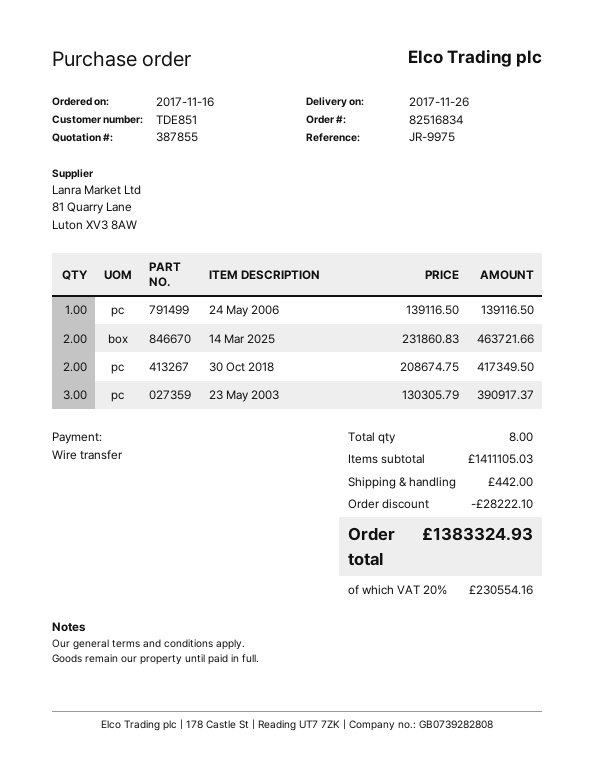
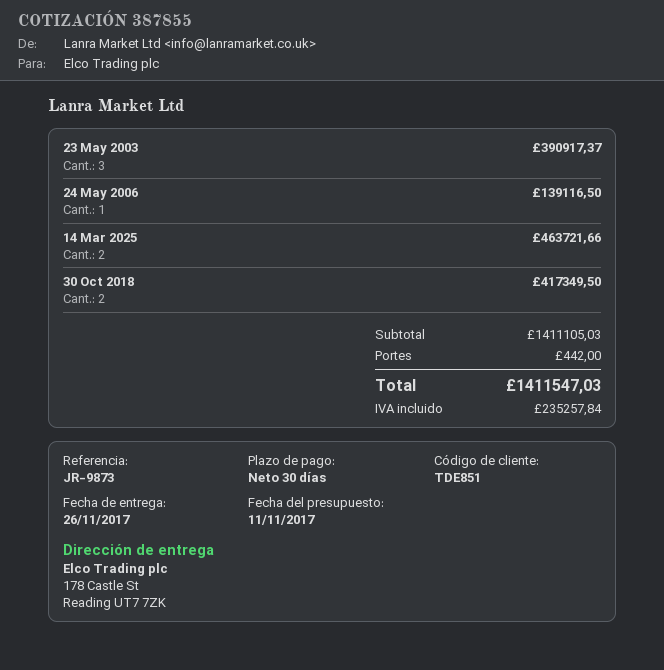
reference: JR-9975 -> JR-9873
discount: 28222.10 -> none
tax: 230554.16 -> 235257.84
total: 1383324.93 -> 1411547.03

